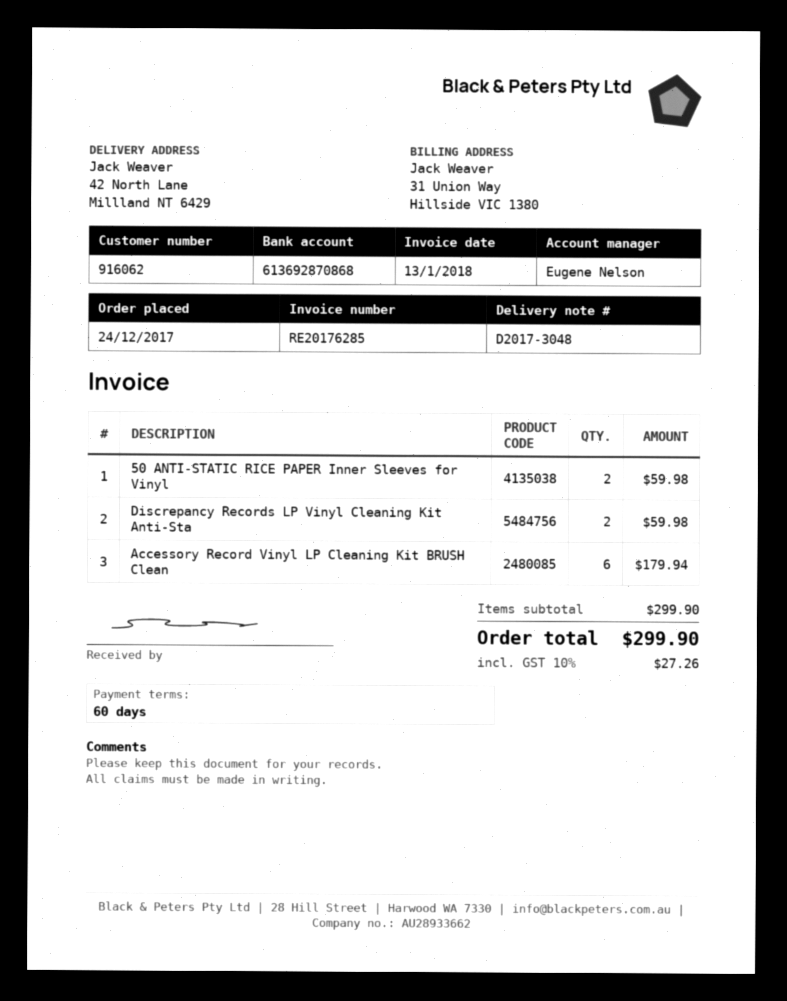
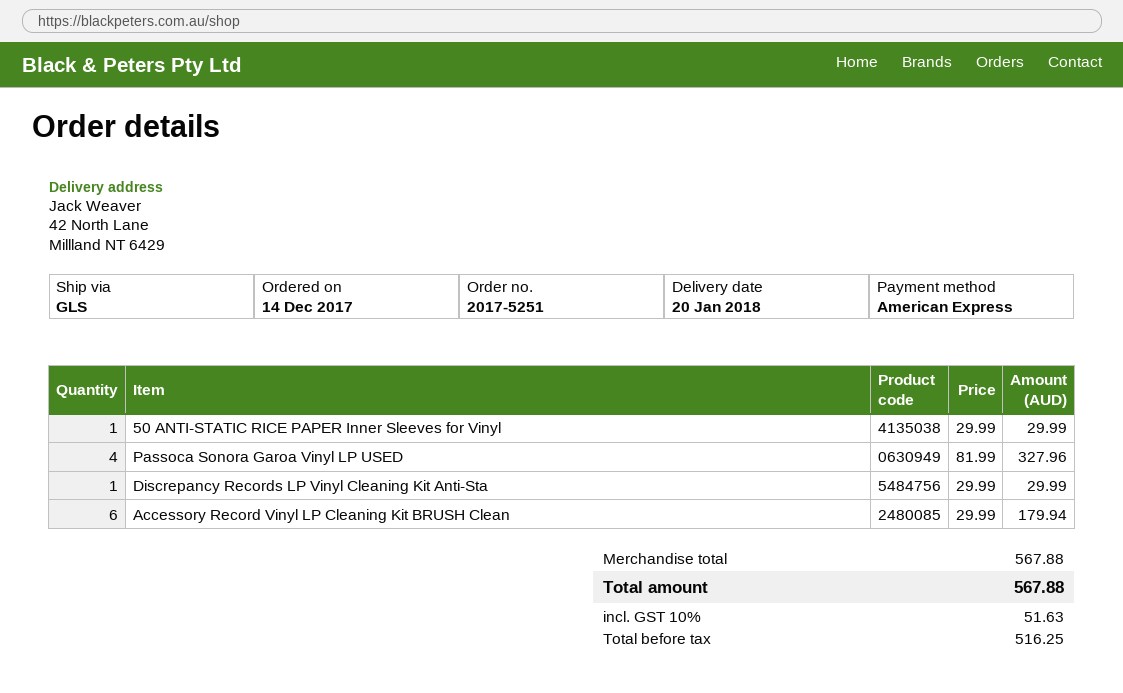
order date: 2017-12-24 -> 2017-12-14
50 ANTI-STATIC RICE PAPER Inner Sleeves for Vinyl: 2 for 59.98 -> 1 for 29.99
Discrepancy Records LP Vinyl Cleaning Kit Anti-Sta: 2 for 59.98 -> 1 for 29.99
Passoca Sonora Garoa Vinyl LP USED: none -> 4 for 327.96
subtotal: 299.90 -> 567.88
tax: 10% = 27.26 -> 10% = 51.63
total: 299.90 -> 567.88

